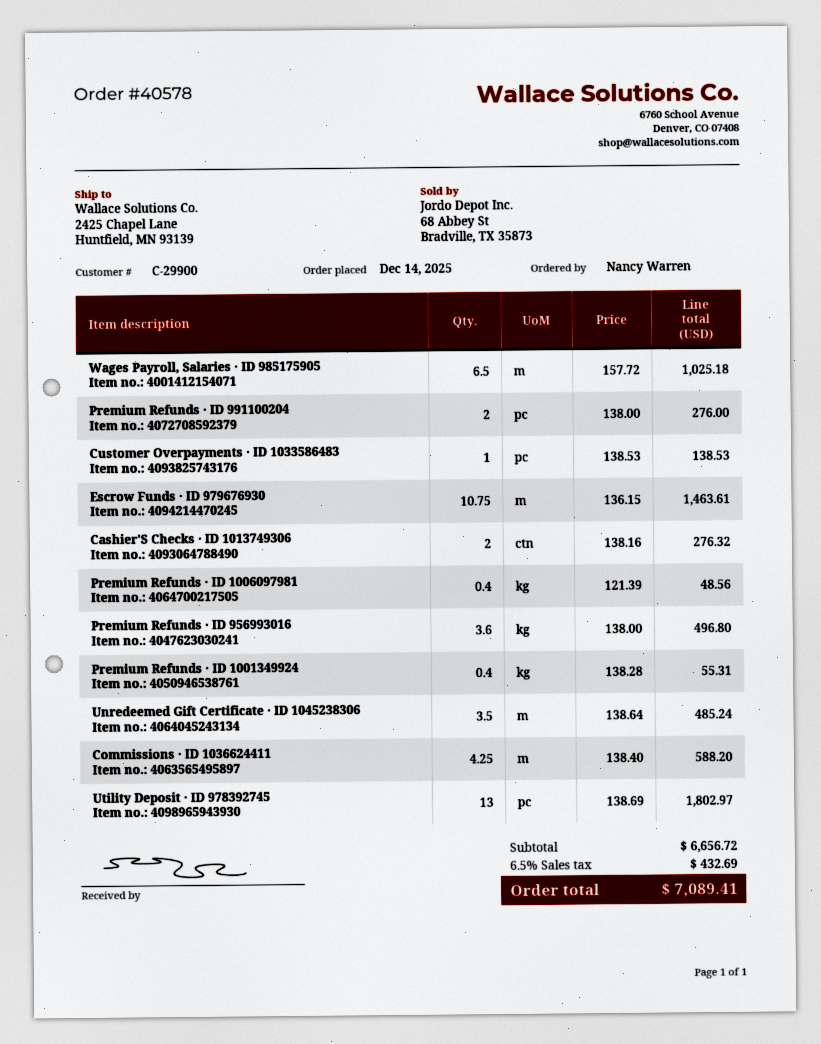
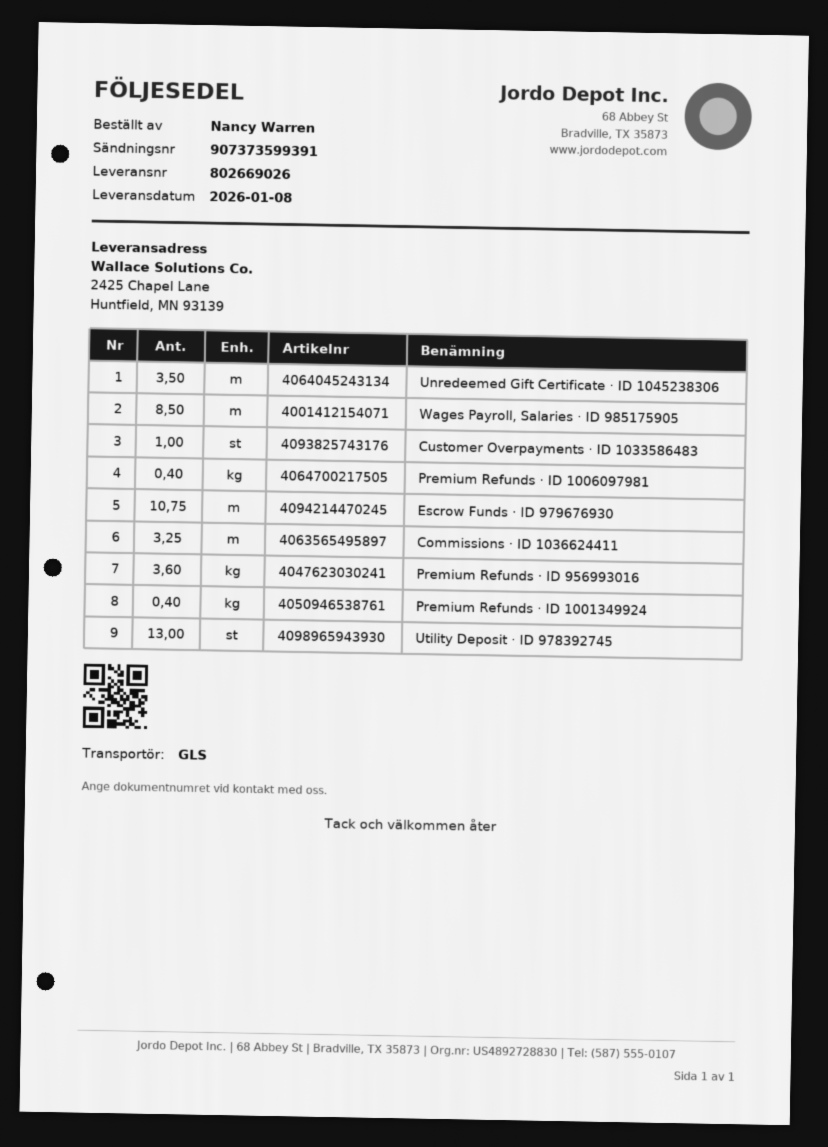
Wages Payroll, Salaries · ID 985175905: 6.5 -> 8.5
Premium Refunds · ID 991100204: 2 -> none
Cashier'S Checks · ID 1013749306: 2 -> none
Commissions · ID 1036624411: 4.25 -> 3.25

